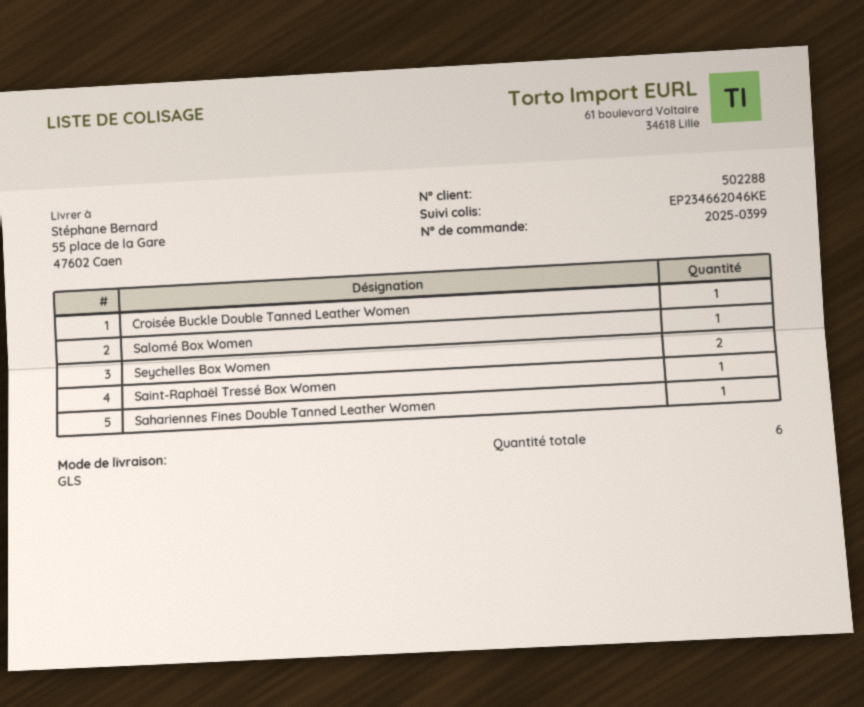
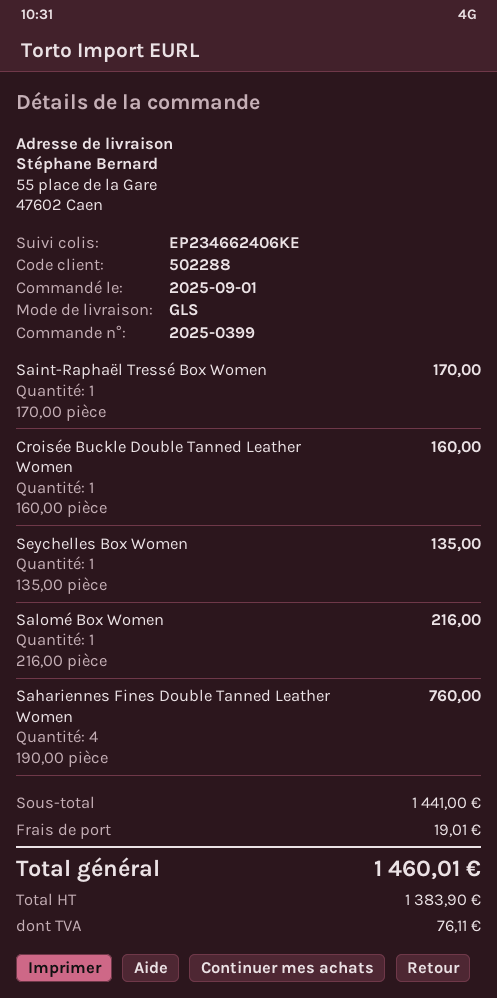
tracking number: EP234662046KE -> EP234662406KE
Seychelles Box Women: 2 -> 1
Sahariennes Fines Double Tanned Leather Women: 1 -> 4

